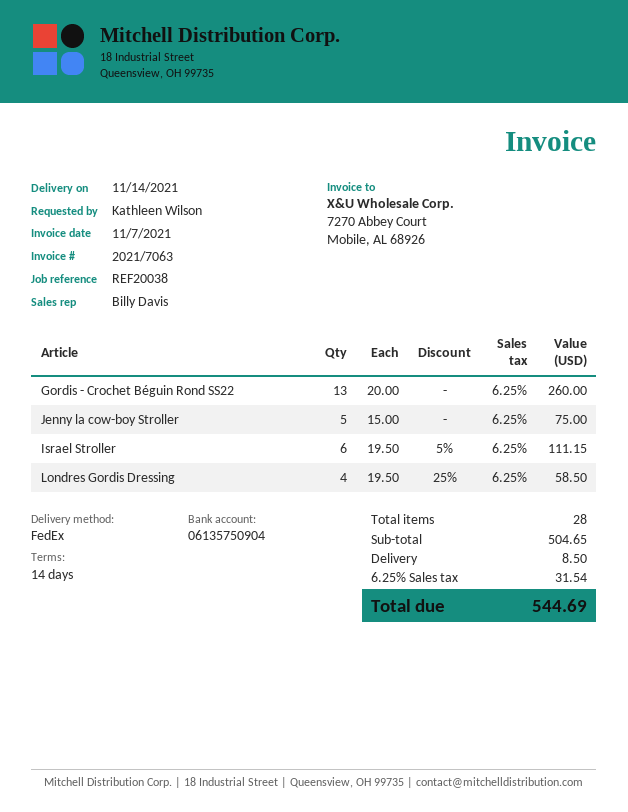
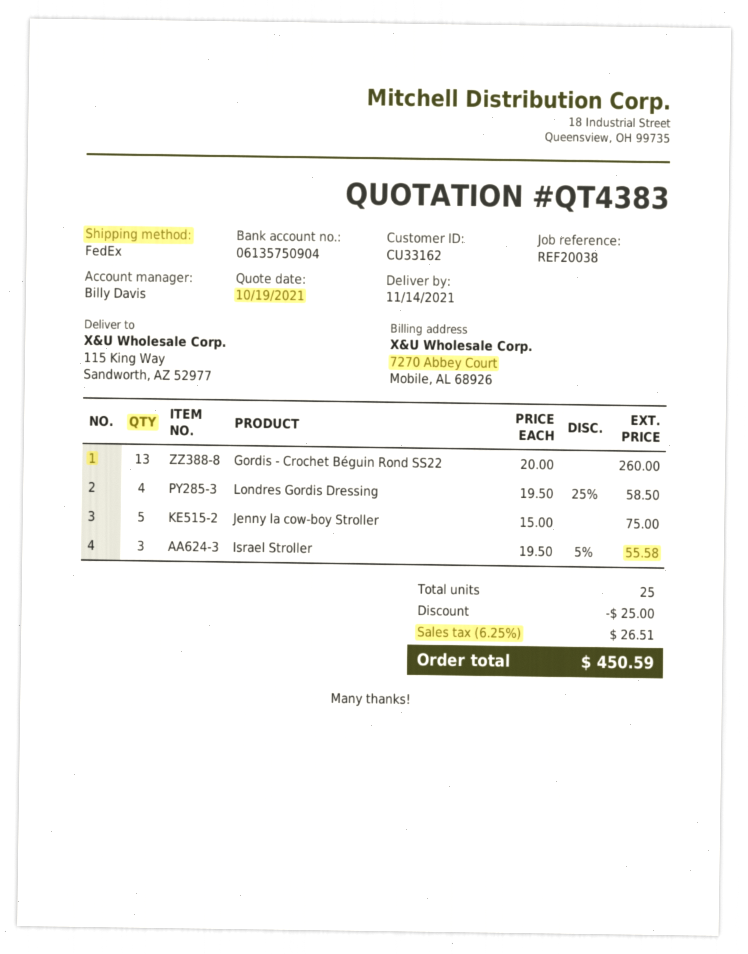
Israel Stroller: 6 x 19.50 - 5% = 111.15 -> 3 x 19.50 - 5% = 55.58
total quantity: 28 -> 25
discount: none -> 25.00
shipping: 8.50 -> none
tax: 6.25% = 31.54 -> 6.25% = 26.51
total: 544.69 -> 450.59

